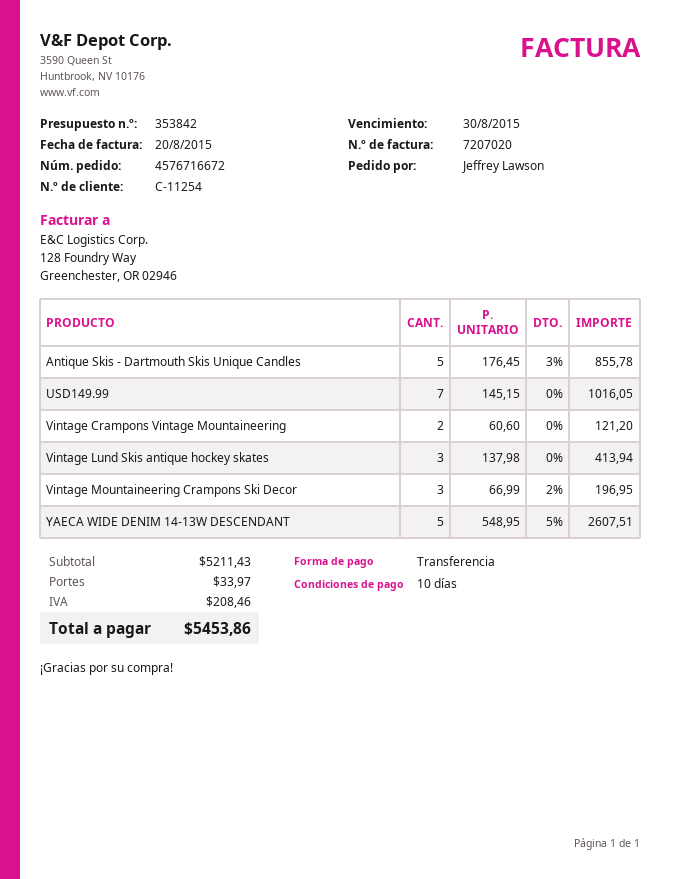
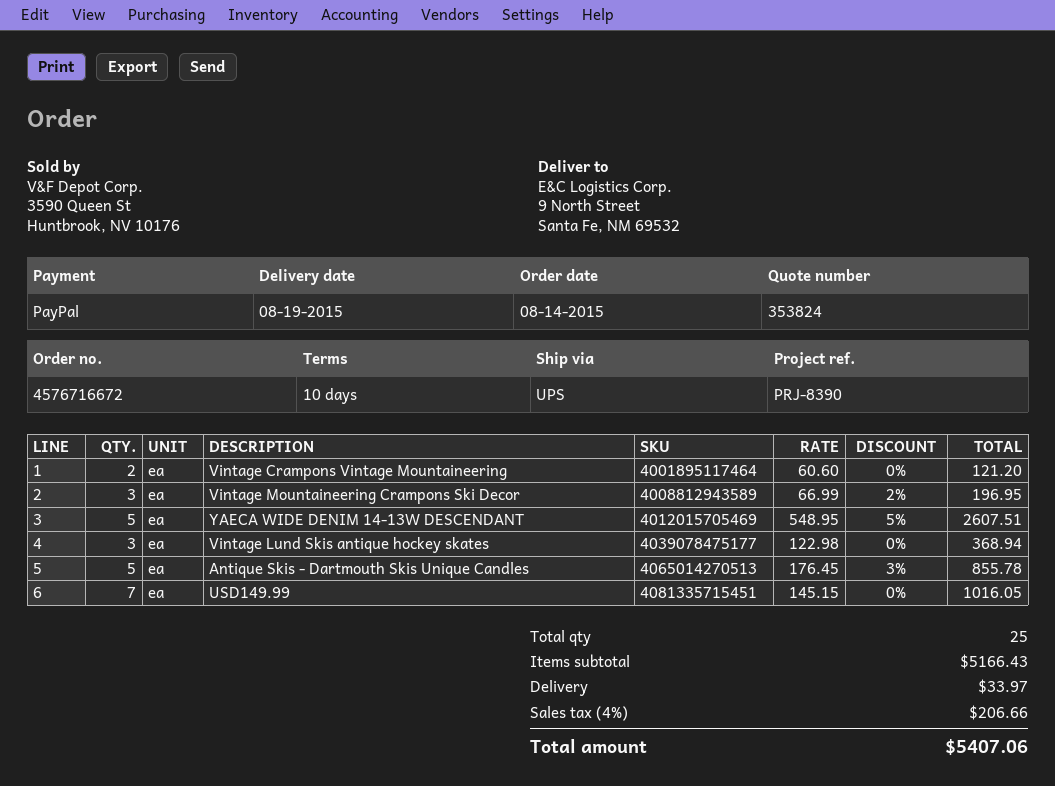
quote number: 353842 -> 353824
payment method: bank transfer -> PayPal
Vintage Lund Skis antique hockey skates: 3 x 137.98 = 413.94 -> 3 x 122.98 = 368.94
subtotal: 5211.43 -> 5166.43
tax: 208.46 -> 206.66
total: 5453.86 -> 5407.06

